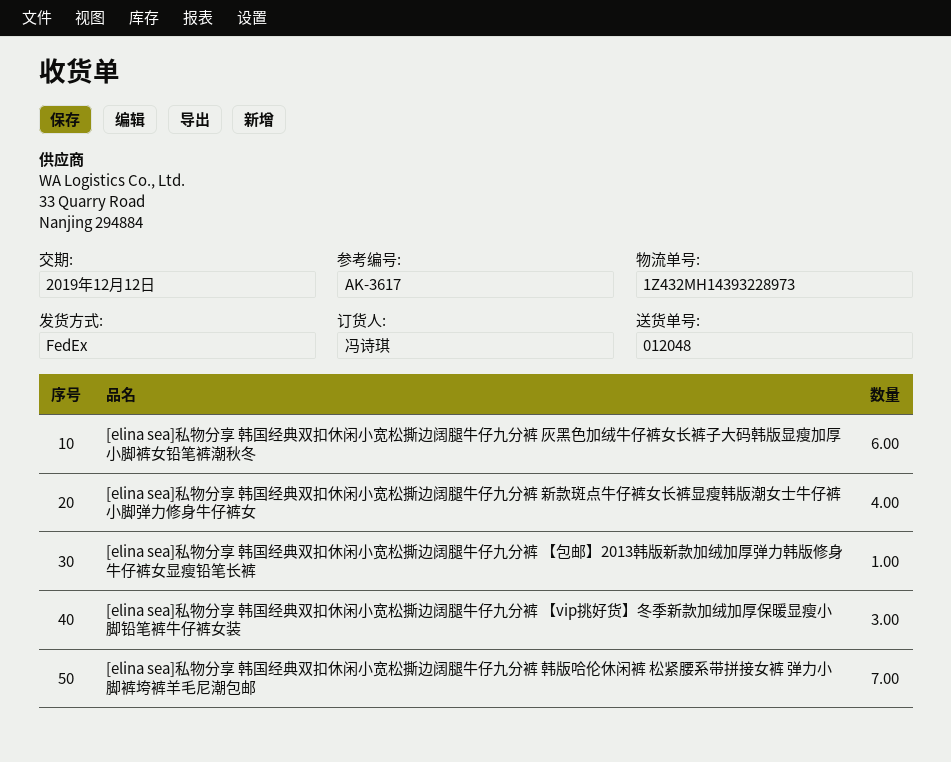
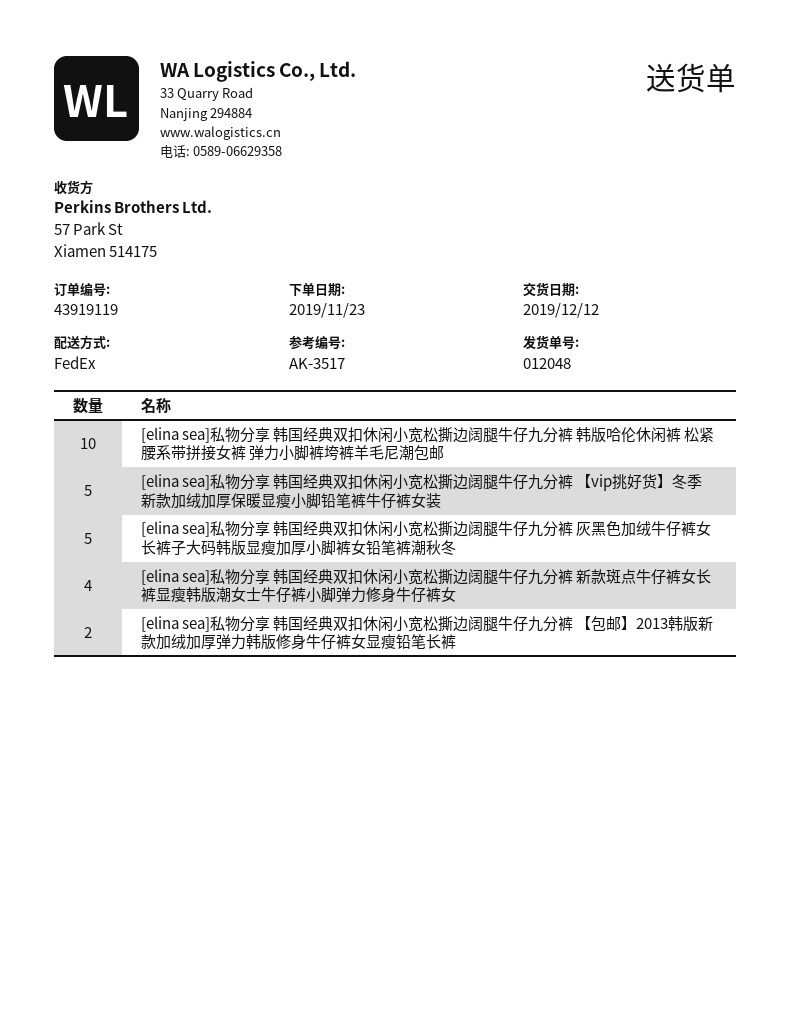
reference: AK-3617 -> AK-3517
[elina sea]私物分享 韩国经典双扣休闲小宽松撕边阔腿牛仔九分裤 灰黑色加绒牛仔裤女长裤子大码韩版显瘦加厚小脚裤女铅笔裤潮秋冬: 6 -> 5
[elina sea]私物分享 韩国经典双扣休闲小宽松撕边阔腿牛仔九分裤 【包邮】2013韩版新款加绒加厚弹力韩版修身牛仔裤女显瘦铅笔长裤: 1 -> 2
[elina sea]私物分享 韩国经典双扣休闲小宽松撕边阔腿牛仔九分裤 【vip挑好货】冬季新款加绒加厚保暖显瘦小脚铅笔裤牛仔裤女装: 3 -> 5
[elina sea]私物分享 韩国经典双扣休闲小宽松撕边阔腿牛仔九分裤 韩版哈伦休闲裤 松紧腰系带拼接女裤 弹力小脚裤垮裤羊毛尼潮包邮: 7 -> 10

